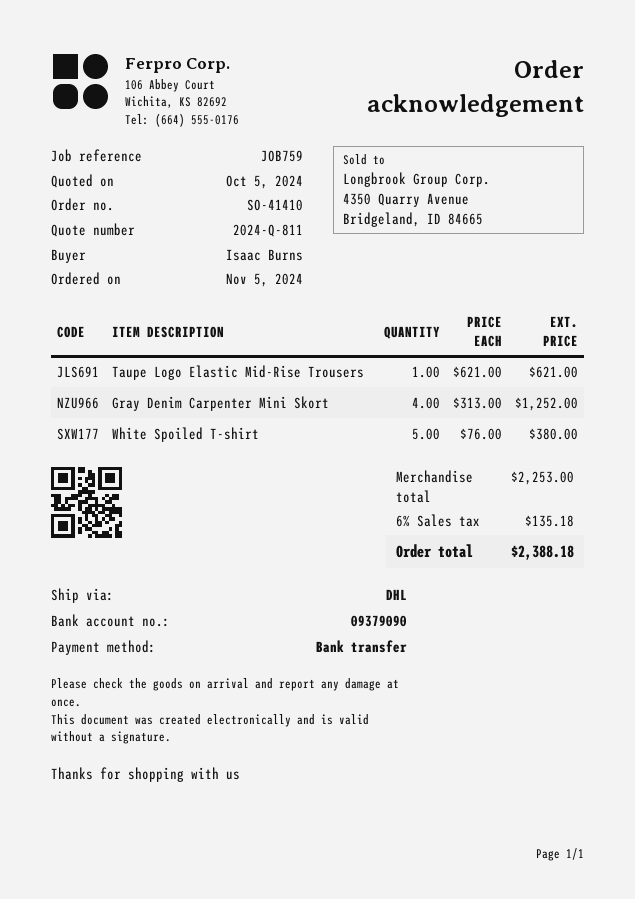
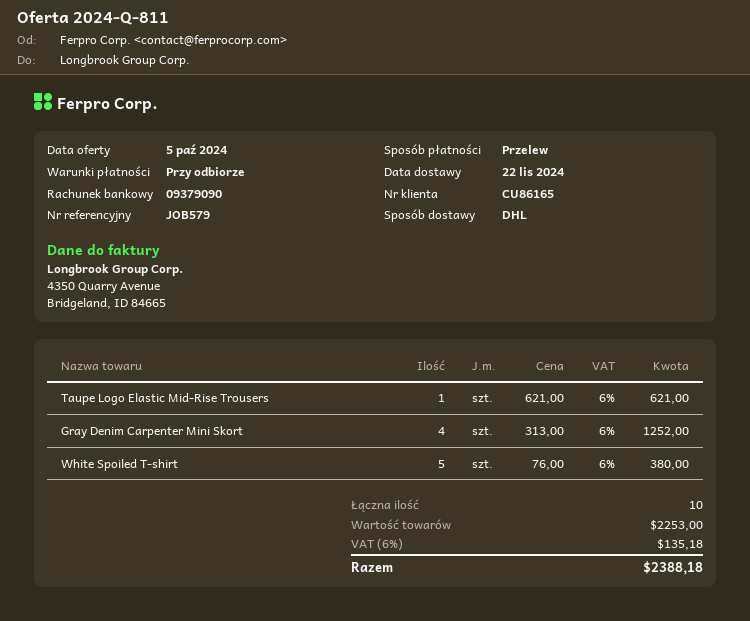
reference: JOB759 -> JOB579

